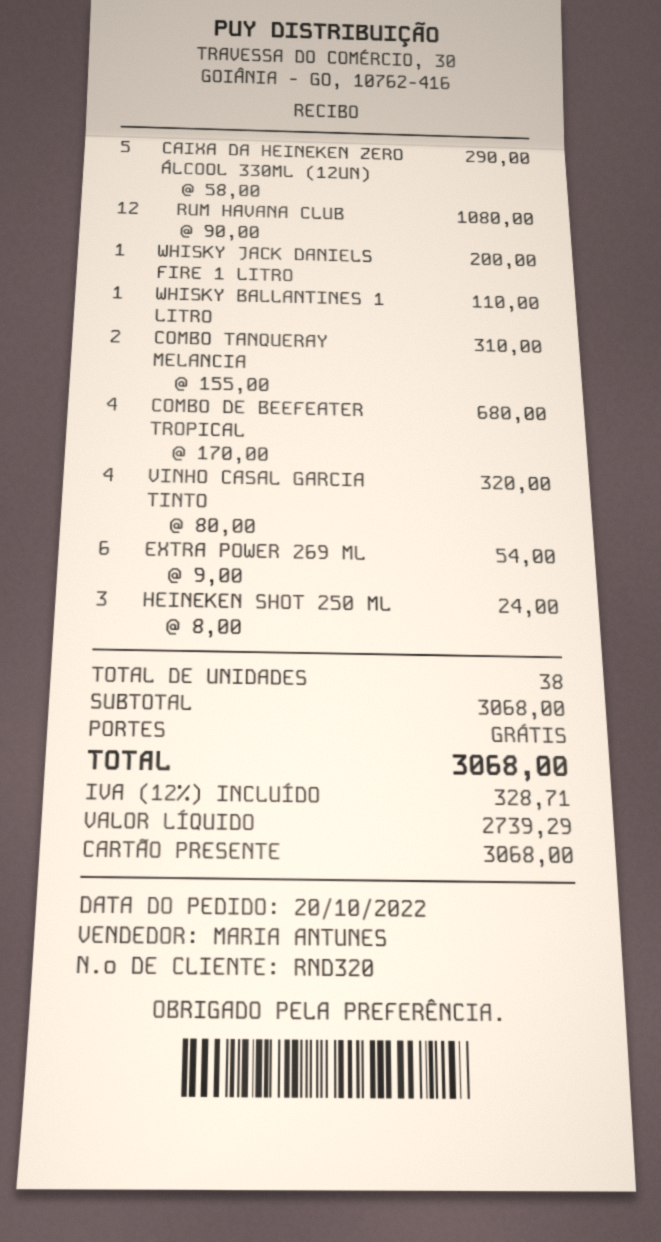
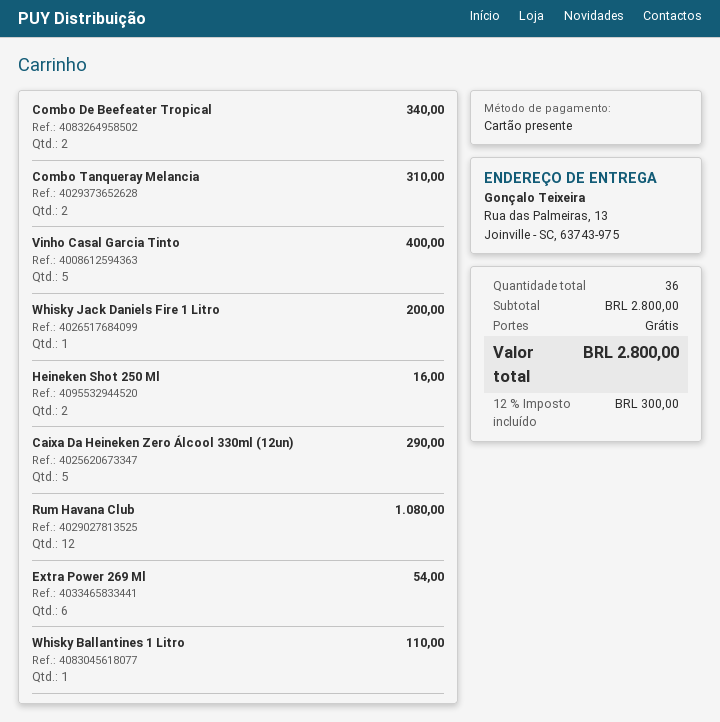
COMBO DE BEEFEATER TROPICAL: 4 for 680.00 -> 2 for 340.00
VINHO CASAL GARCIA TINTO: 4 for 320.00 -> 5 for 400.00
HEINEKEN SHOT 250 ML: 3 for 24.00 -> 2 for 16.00
total quantity: 38 -> 36
subtotal: 3068.00 -> 2800.00
tax: 12% = 328.71 -> 12% = 300.00
total: 3068.00 -> 2800.00

